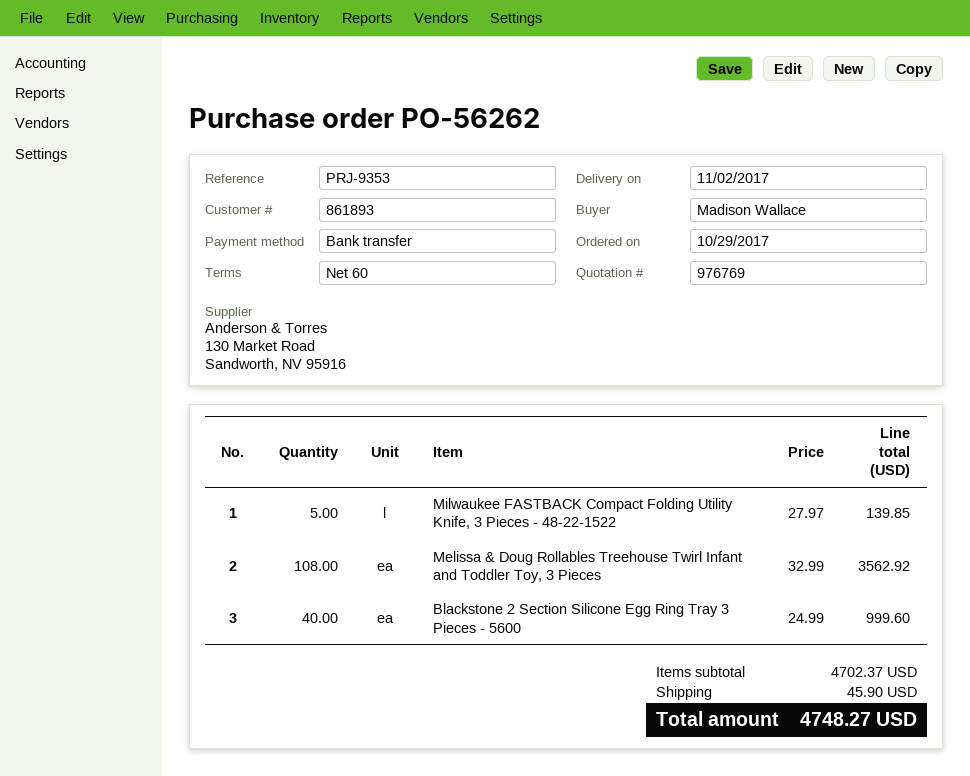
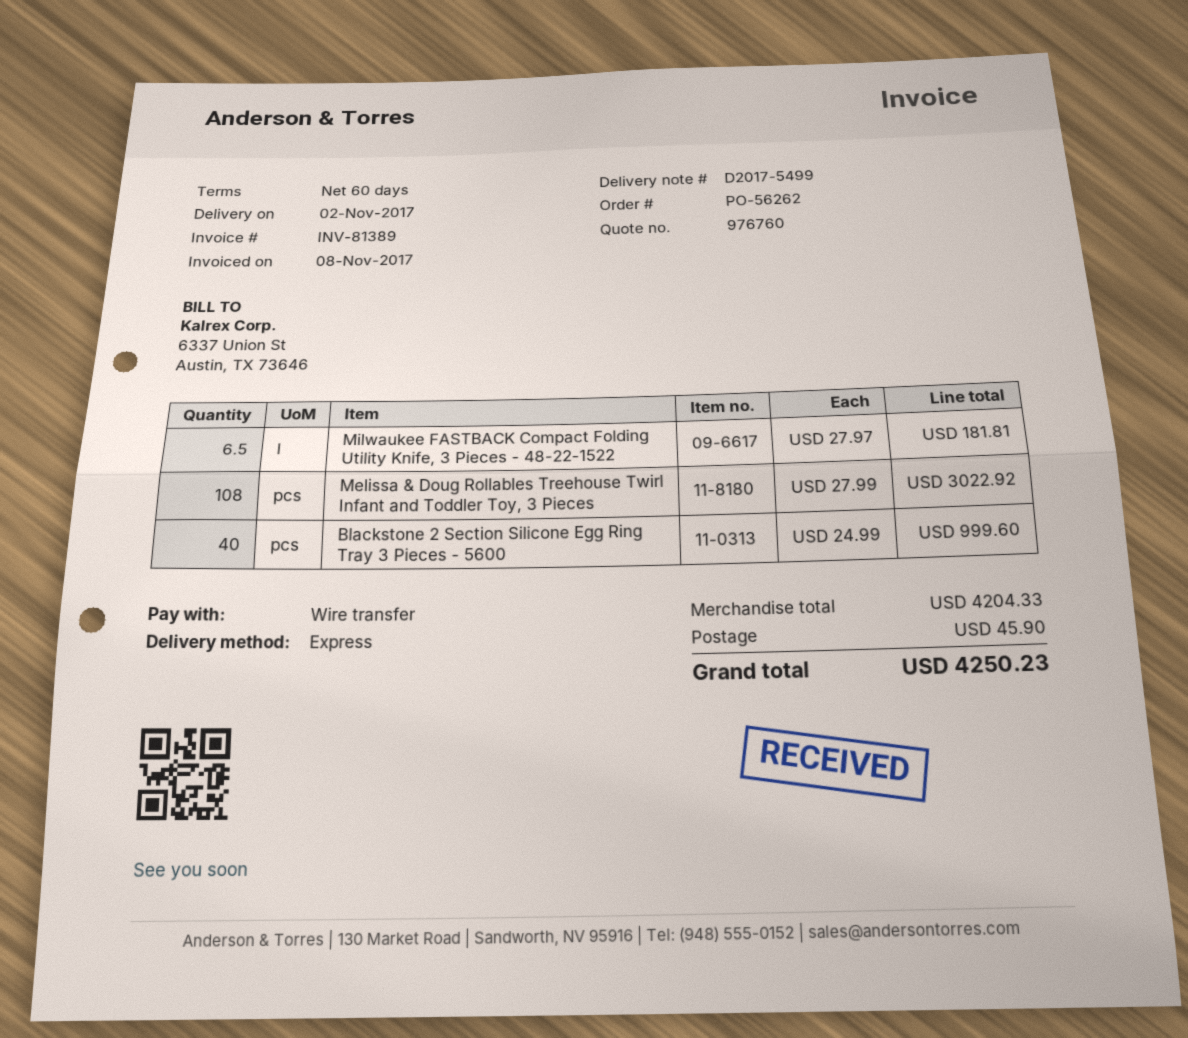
quote number: 976769 -> 976760
Milwaukee FASTBACK Compact Folding Utility Knife, 3 Pieces - 48-22-1522: 5 x 27.97 = 139.85 -> 6.5 x 27.97 = 181.81
Melissa & Doug Rollables Treehouse Twirl Infant and Toddler Toy, 3 Pieces: 108 x 32.99 = 3562.92 -> 108 x 27.99 = 3022.92
subtotal: 4702.37 -> 4204.33
total: 4748.27 -> 4250.23

